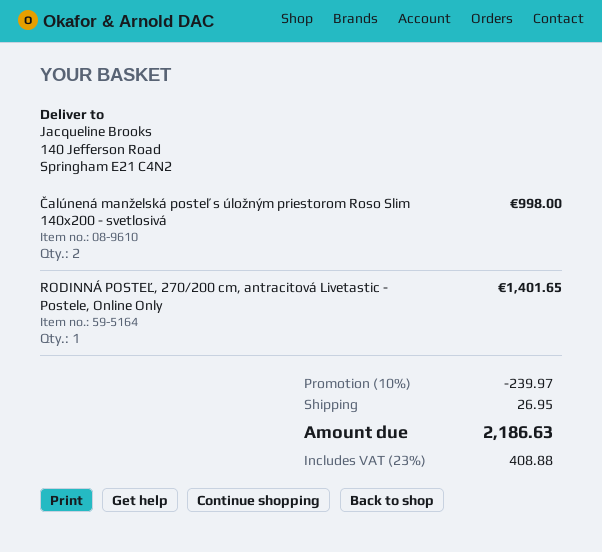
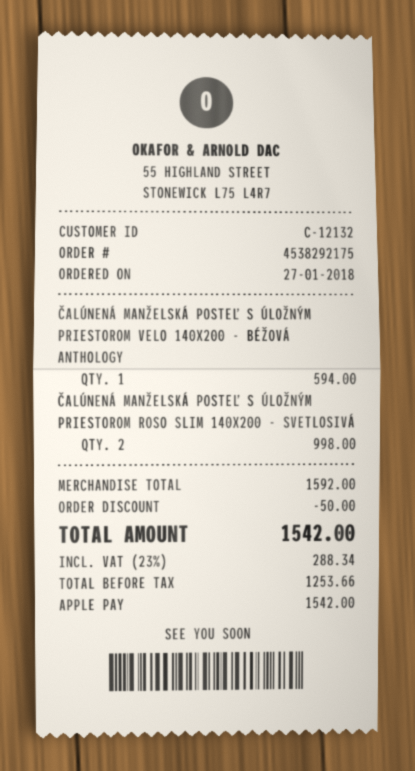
RODINNÁ POSTEĽ, 270/200 cm, antracitová Livetastic - Postele, Online Only: 1 for 1401.65 -> none
ČALÚNENÁ MANŽELSKÁ POSTEĽ S ÚLOŽNÝM PRIESTOROM VELO 140X200 - BÉŽOVÁ ANTHOLOGY: none -> 1 for 594.00
discount: 239.97 -> 50.00
shipping: 26.95 -> none
tax: 23% = 408.88 -> 23% = 288.34
total: 2186.63 -> 1542.00

